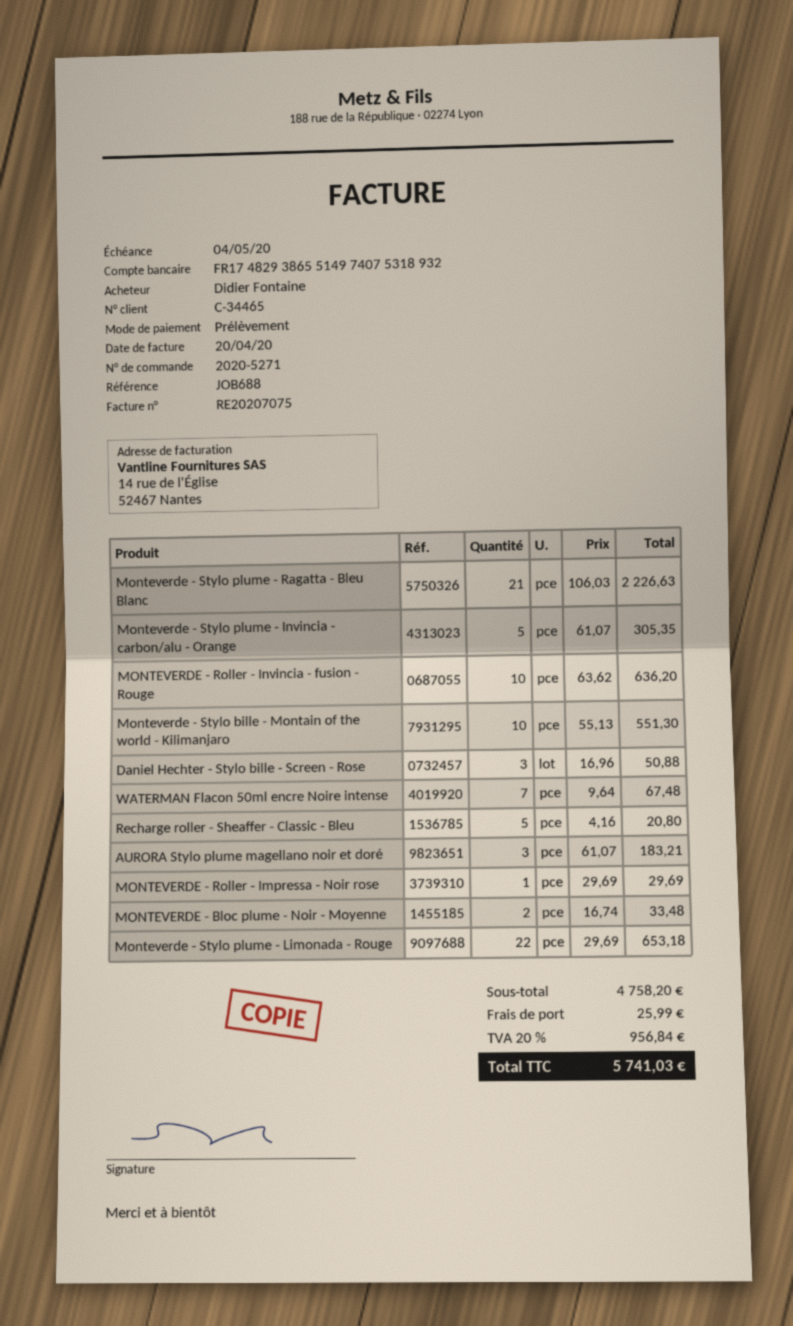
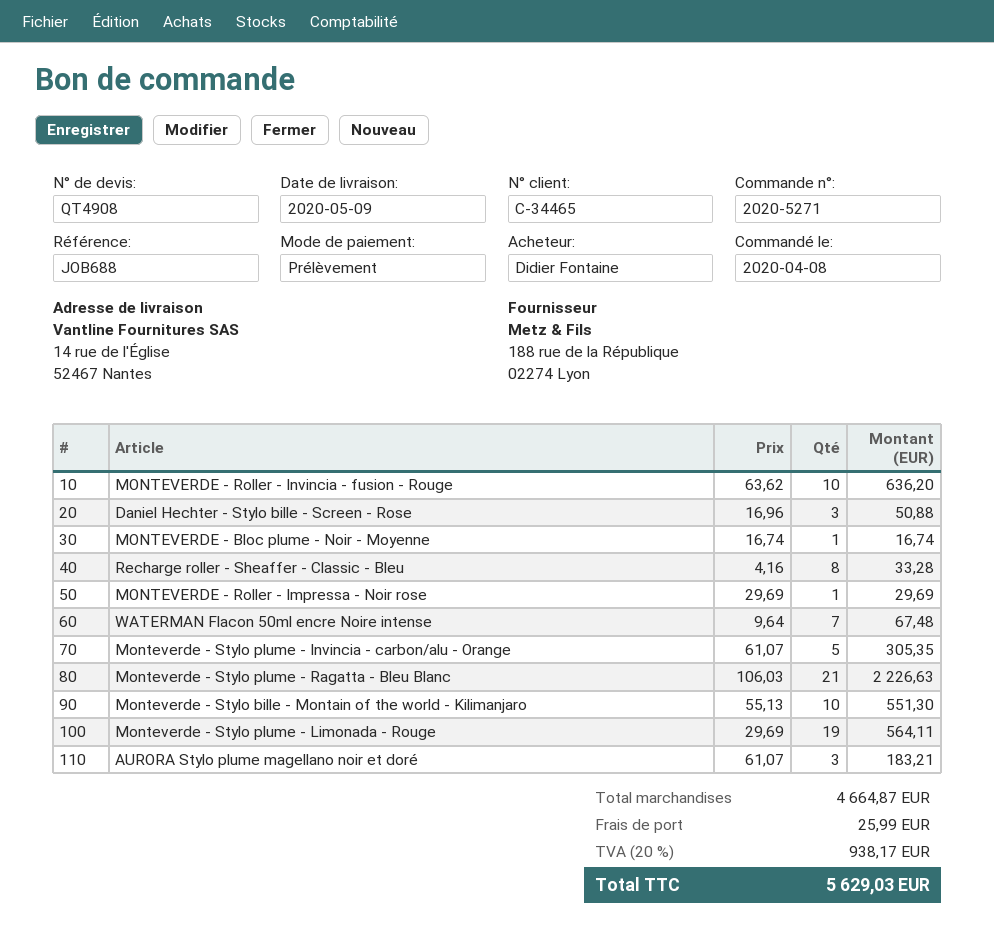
Recharge roller - Sheaffer - Classic - Bleu: 5 x 4.16 = 20.80 -> 8 x 4.16 = 33.28
MONTEVERDE - Bloc plume - Noir - Moyenne: 2 x 16.74 = 33.48 -> 1 x 16.74 = 16.74
Monteverde - Stylo plume - Limonada - Rouge: 22 x 29.69 = 653.18 -> 19 x 29.69 = 564.11
subtotal: 4758.20 -> 4664.87
tax: 20% = 956.84 -> 20% = 938.17
total: 5741.03 -> 5629.03

